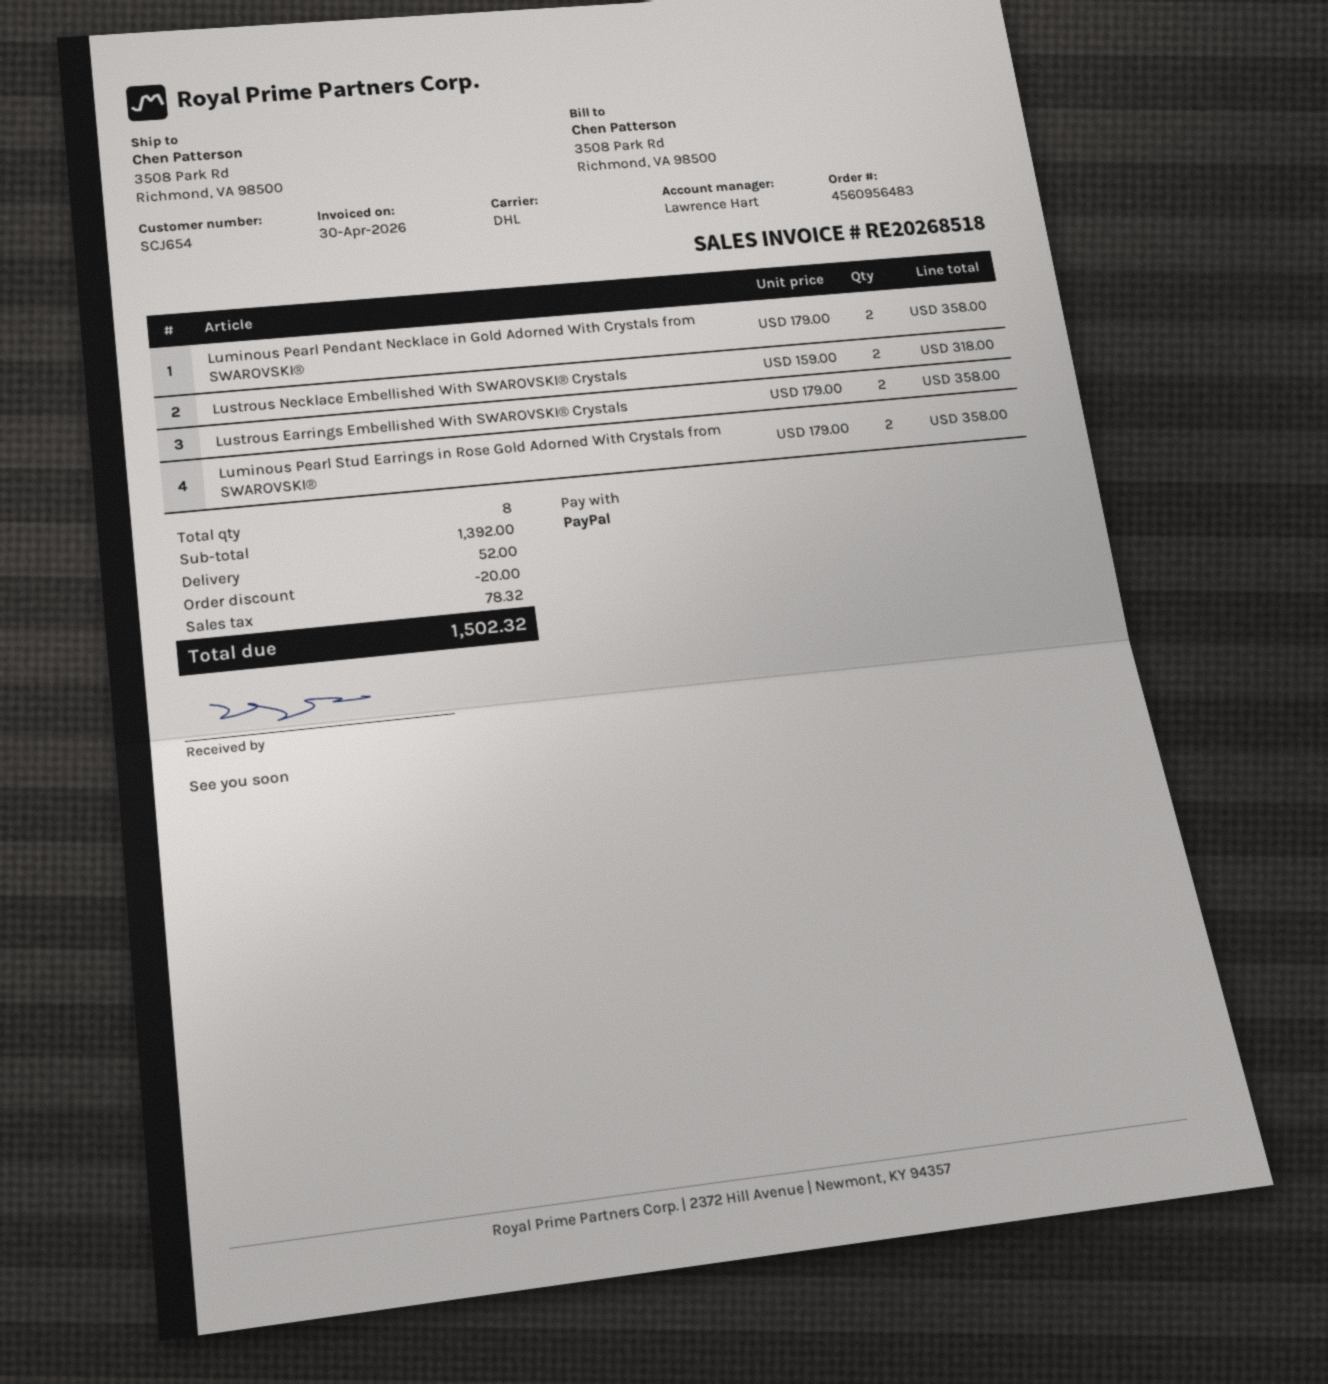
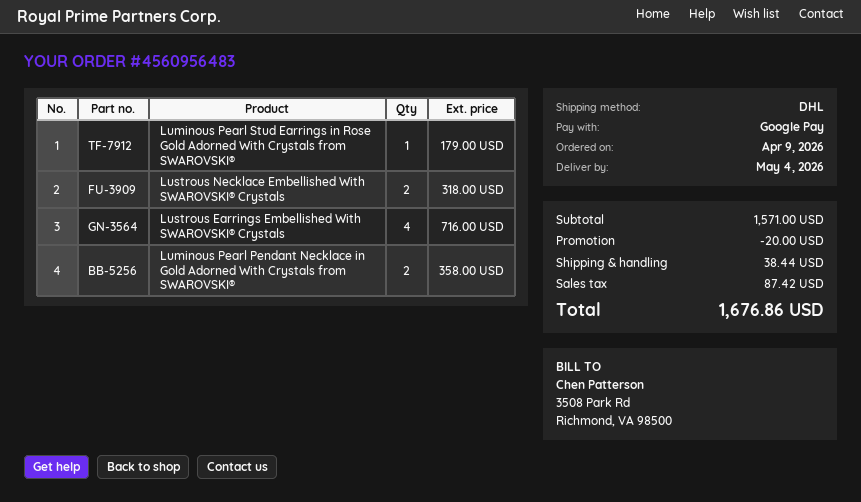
payment method: PayPal -> Google Pay
Lustrous Earrings Embellished With SWAROVSKI® Crystals: 2 for 358.00 -> 4 for 716.00
Luminous Pearl Stud Earrings in Rose Gold Adorned With Crystals from SWAROVSKI®: 2 for 358.00 -> 1 for 179.00
subtotal: 1392.00 -> 1571.00
shipping: 52.00 -> 38.44
tax: 78.32 -> 87.42
total: 1502.32 -> 1676.86

